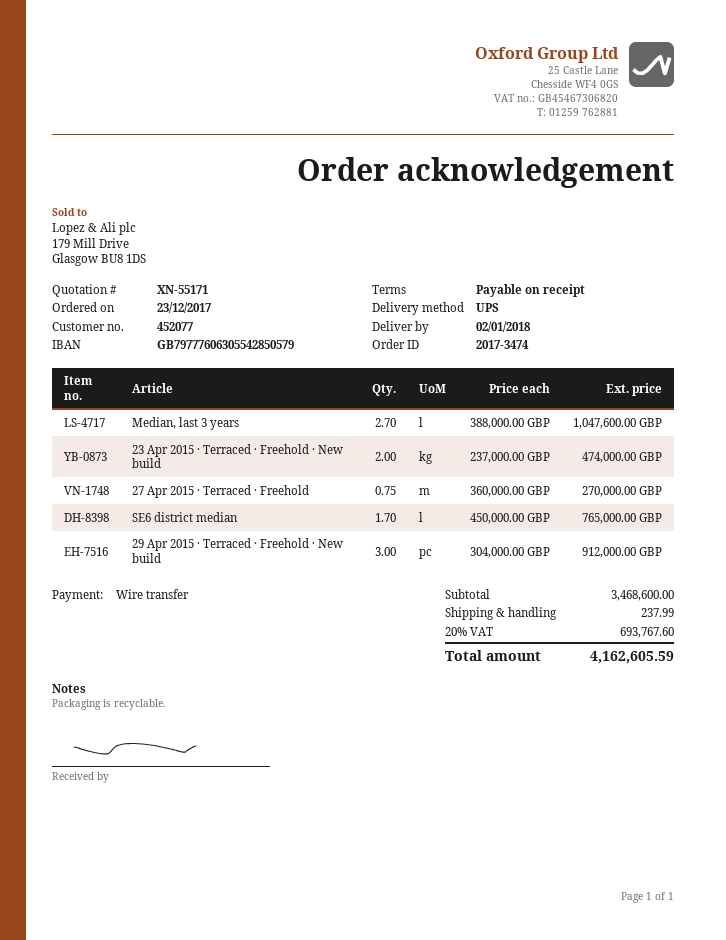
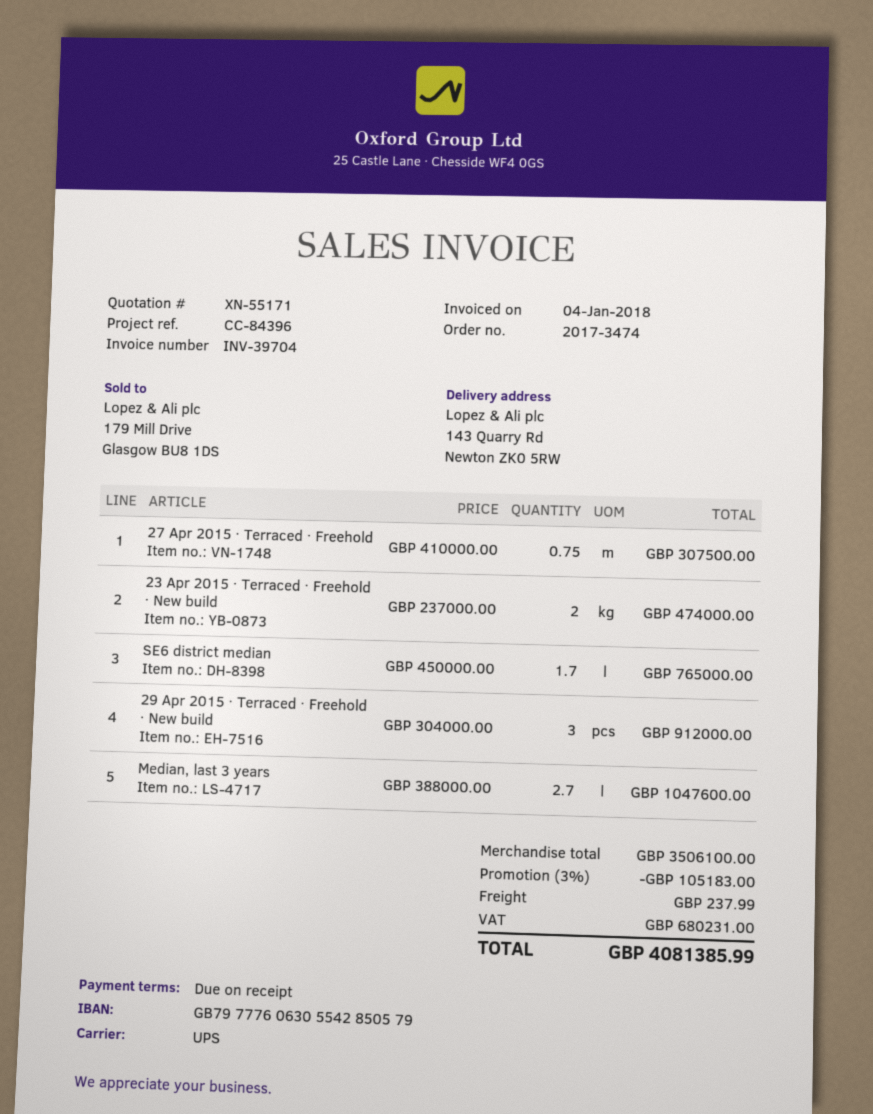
27 Apr 2015 · Terraced · Freehold: 0.75 x 360000.00 = 270000.00 -> 0.75 x 410000.00 = 307500.00
subtotal: 3468600.00 -> 3506100.00
discount: none -> 3% = 105183.00
tax: 693767.60 -> 680231.00
total: 4162605.59 -> 4081385.99

